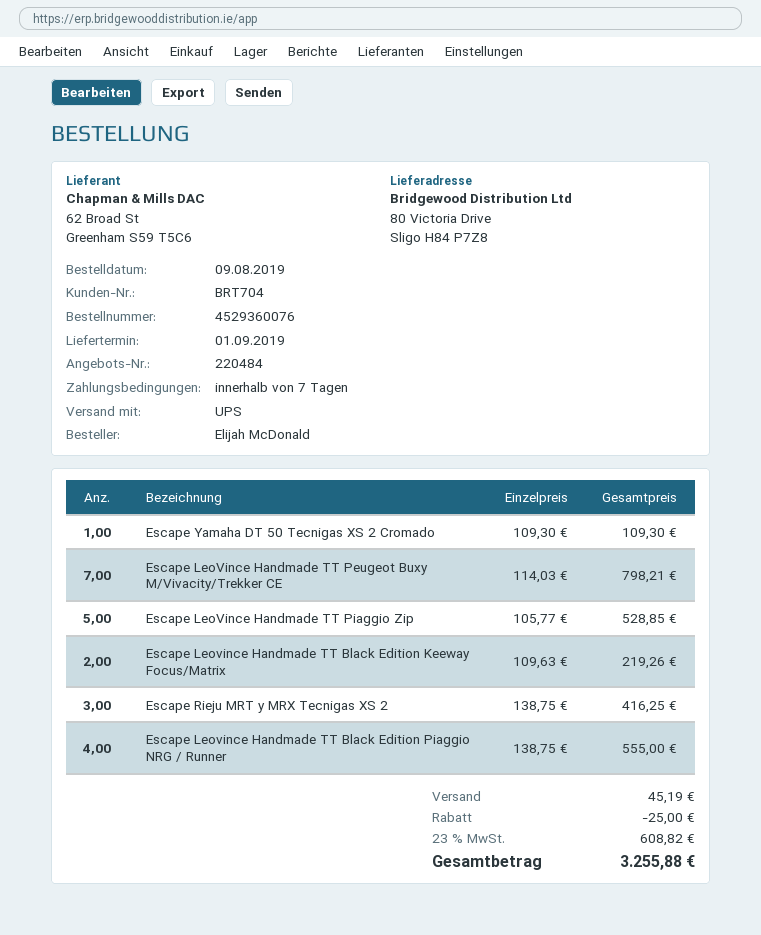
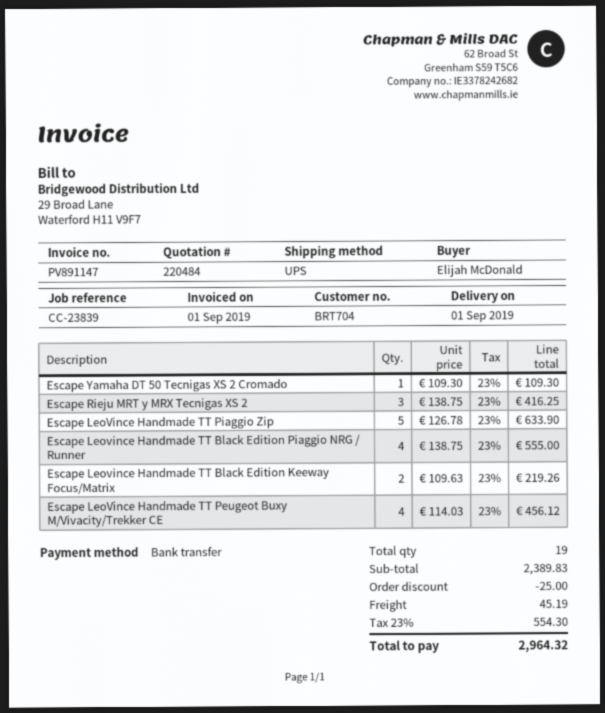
Escape LeoVince Handmade TT Peugeot Buxy M/Vivacity/Trekker CE: 7 x 114.03 = 798.21 -> 4 x 114.03 = 456.12
Escape LeoVince Handmade TT Piaggio Zip: 5 x 105.77 = 528.85 -> 5 x 126.78 = 633.90
tax: 23% = 608.82 -> 23% = 554.30
total: 3255.88 -> 2964.32

